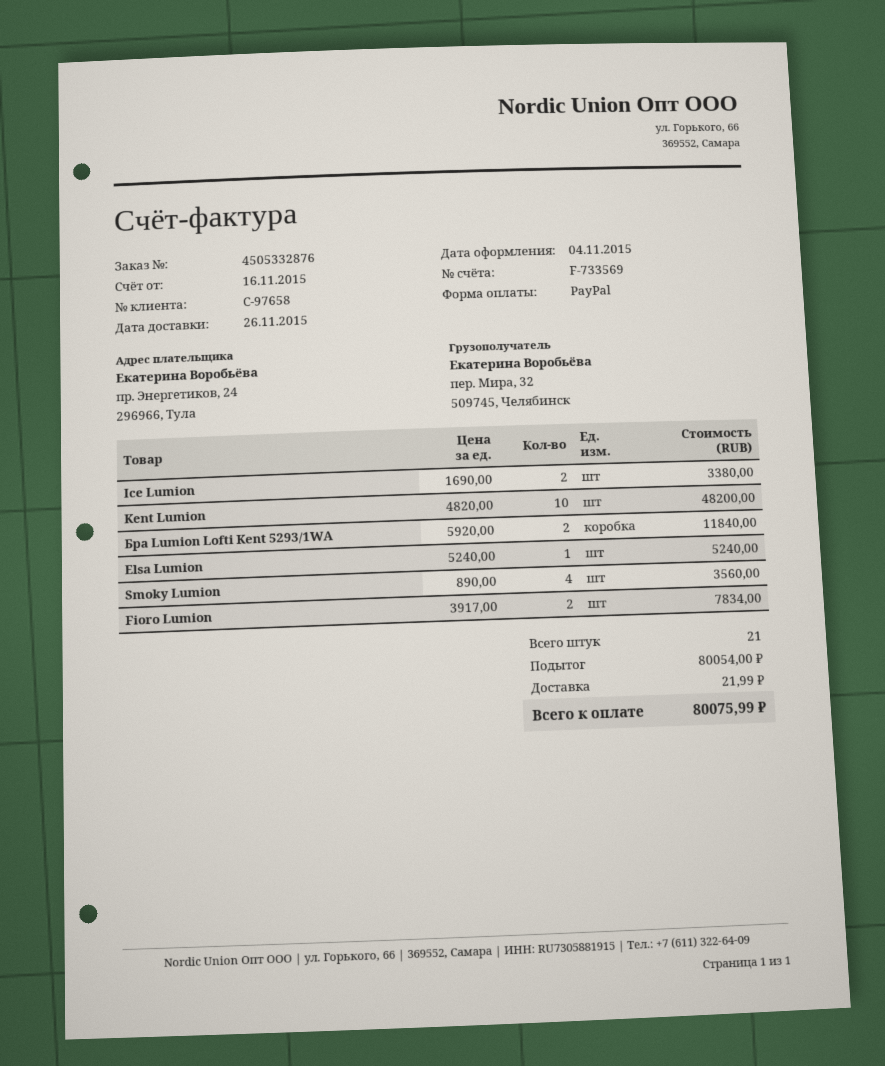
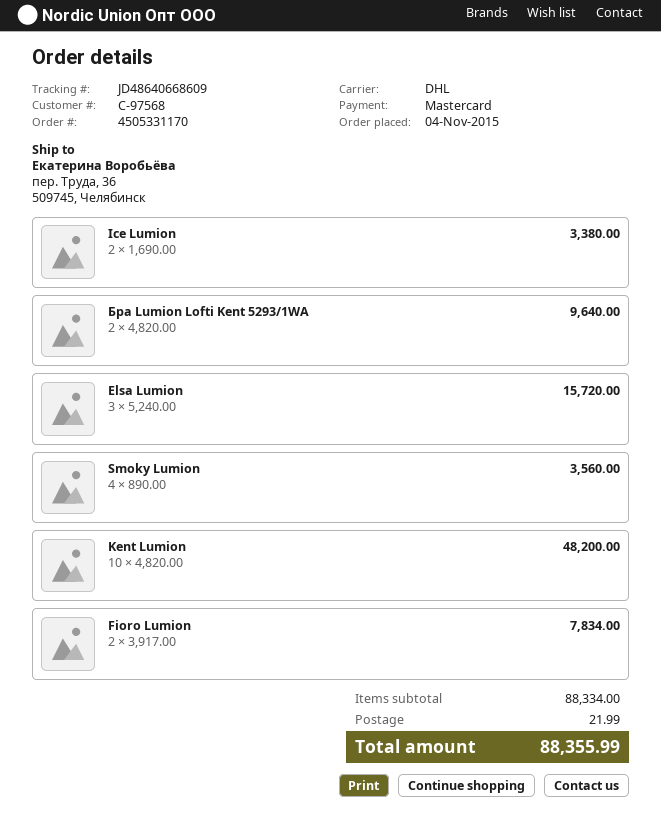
order number: 4505332876 -> 4505331170
customer number: C-97658 -> C-97568
payment method: PayPal -> Mastercard
ship to: пер. Мира, 32, 509745, Челябинск -> пер. Труда, 36, 509745, Челябинск
Бра Lumion Lofti Kent 5293/1WA: 2 x 5920.00 = 11840.00 -> 2 x 4820.00 = 9640.00
Elsa Lumion: 1 x 5240.00 = 5240.00 -> 3 x 5240.00 = 15720.00
subtotal: 80054.00 -> 88334.00
total: 80075.99 -> 88355.99

